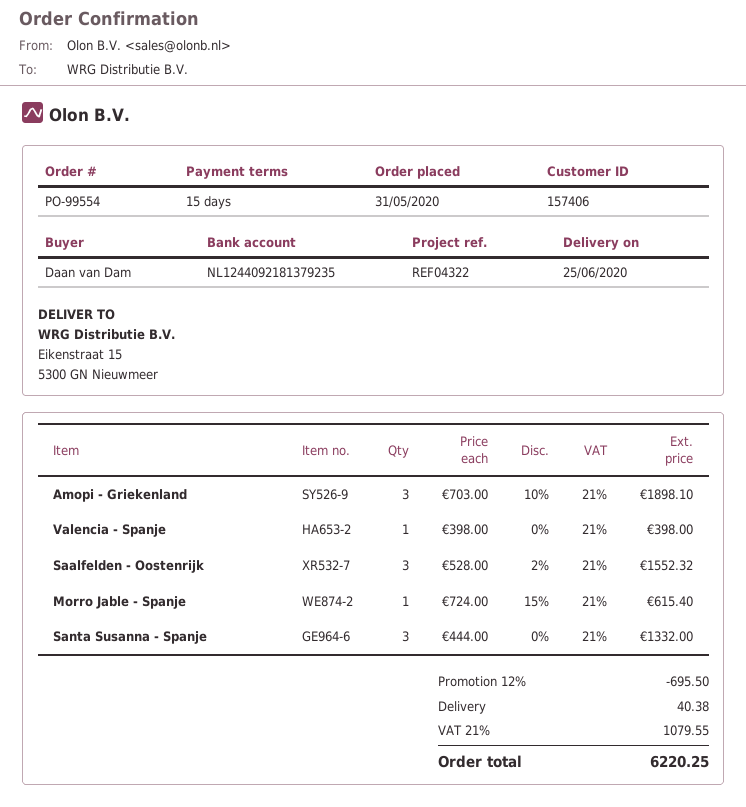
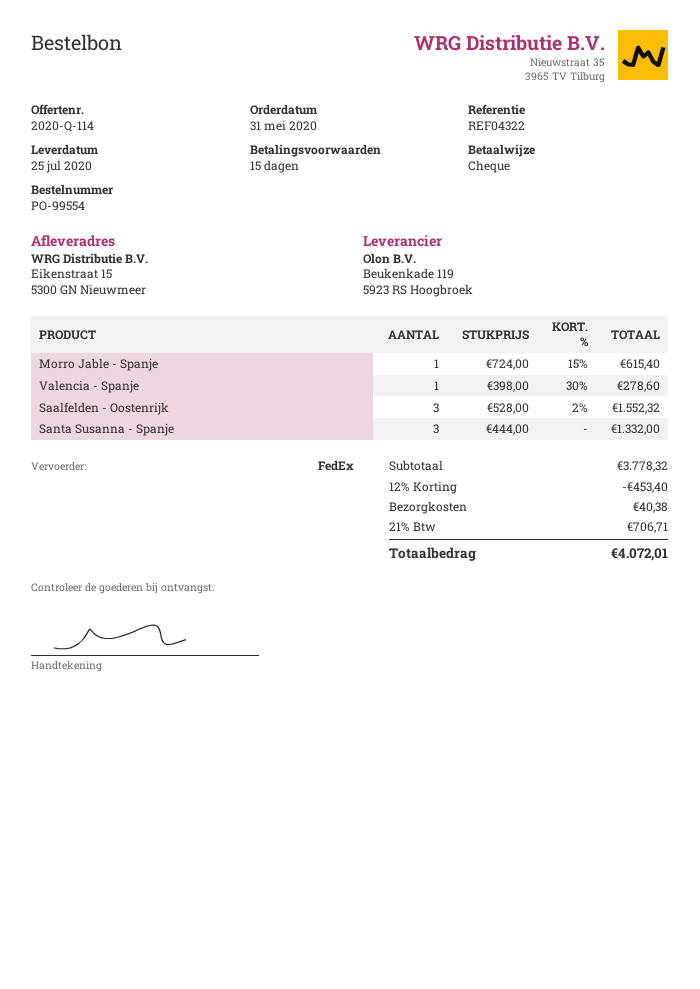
delivery date: 2020-06-25 -> 2020-07-25
Amopi - Griekenland: 3 x 703.00 - 10% = 1898.10 -> none
Valencia - Spanje: 1 x 398.00 = 398.00 -> 1 x 398.00 - 30% = 278.60
discount: 12% = 695.50 -> 12% = 453.40
tax: 21% = 1079.55 -> 21% = 706.71
total: 6220.25 -> 4072.01

